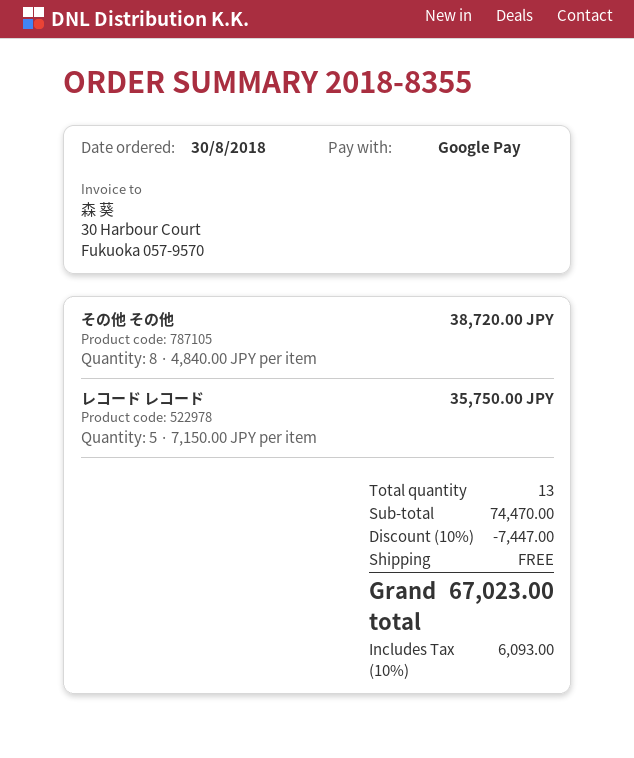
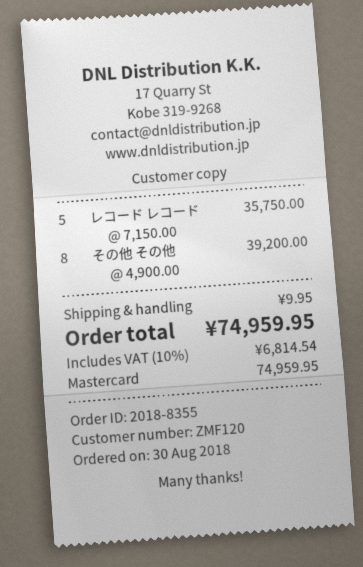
payment method: Google Pay -> Mastercard
その他 その他: 8 x 4840.00 = 38720.00 -> 8 x 4900.00 = 39200.00
discount: 10% = 7447.00 -> none
shipping: 0.00 -> 9.95
tax: 10% = 6093.00 -> 10% = 6814.54
total: 67023.00 -> 74959.95

